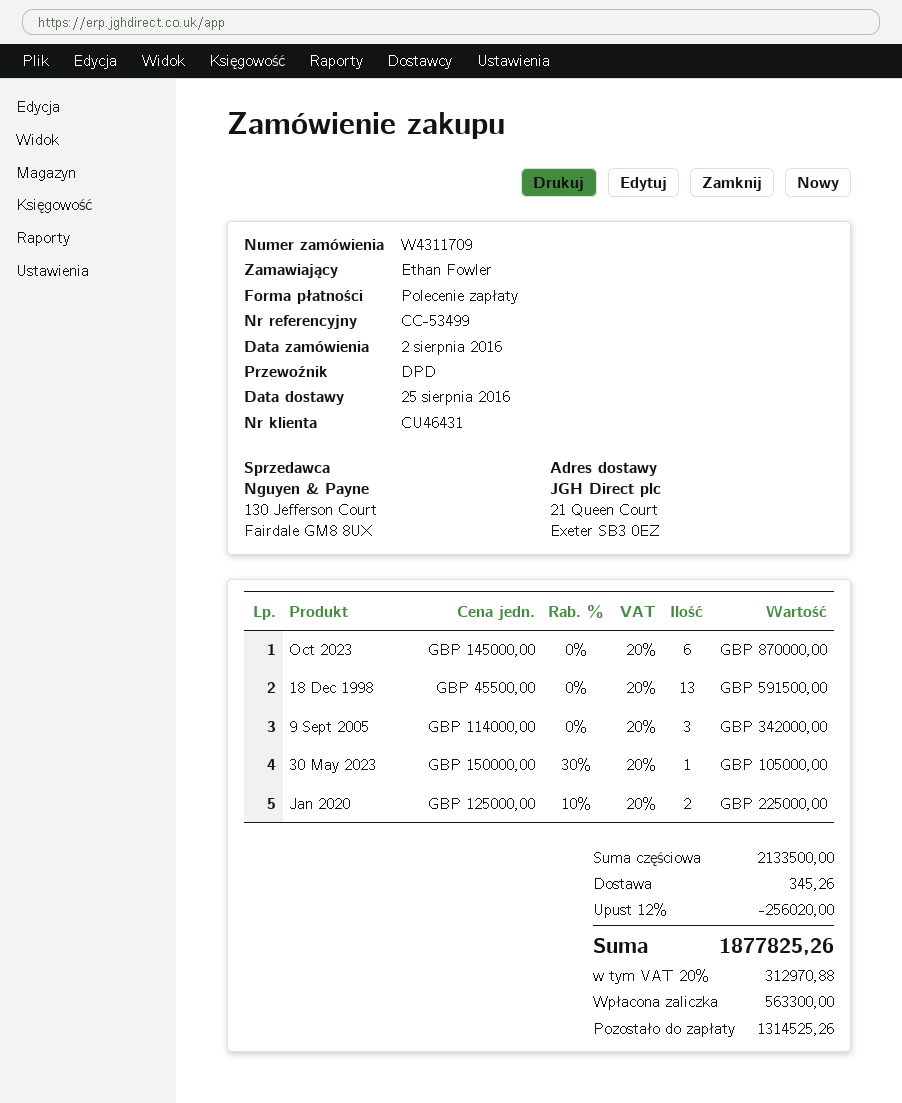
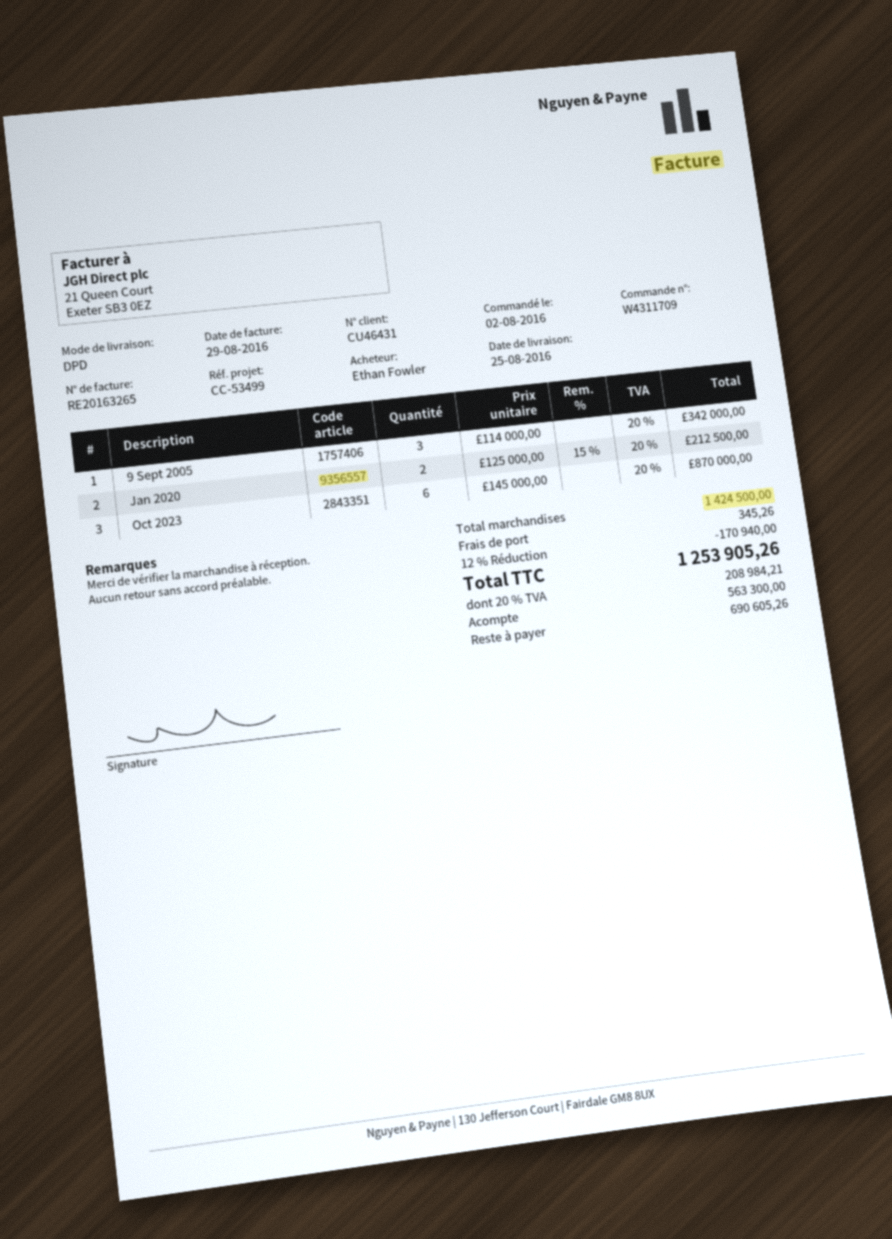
18 Dec 1998: 13 x 45500.00 = 591500.00 -> none
30 May 2023: 1 x 150000.00 - 30% = 105000.00 -> none
Jan 2020: 2 x 125000.00 - 10% = 225000.00 -> 2 x 125000.00 - 15% = 212500.00
subtotal: 2133500.00 -> 1424500.00
discount: 12% = 256020.00 -> 12% = 170940.00
tax: 20% = 312970.88 -> 20% = 208984.21
total: 1877825.26 -> 1253905.26
balance: 1314525.26 -> 690605.26

